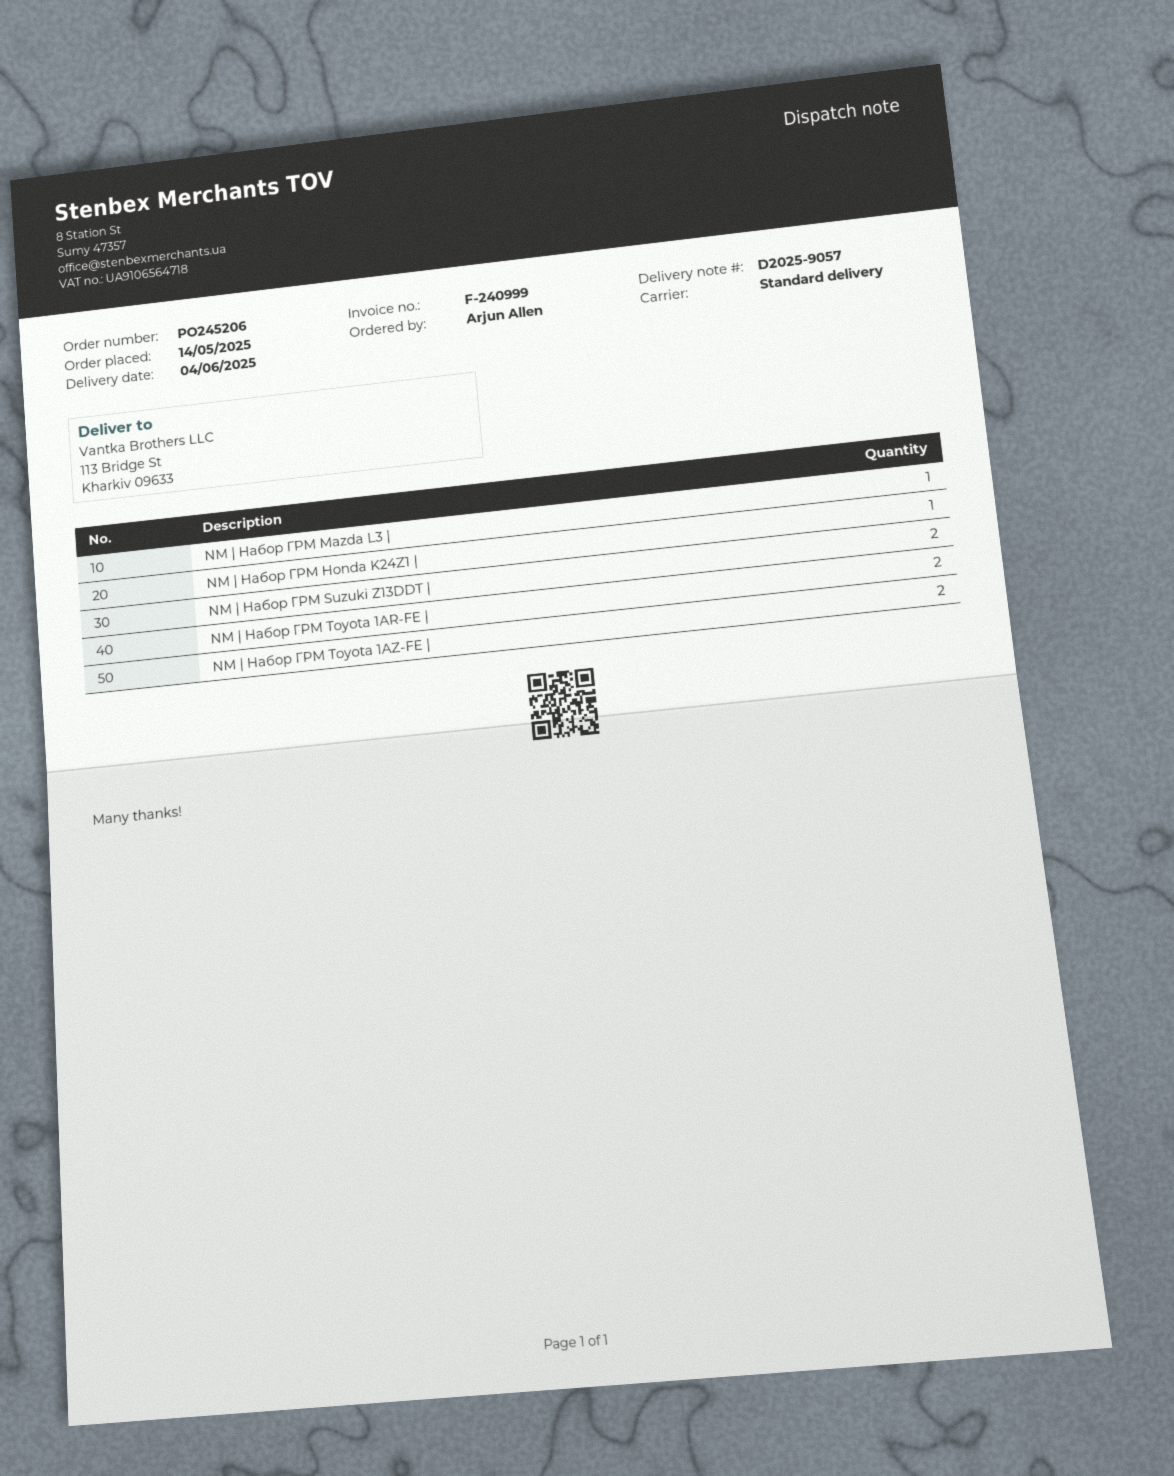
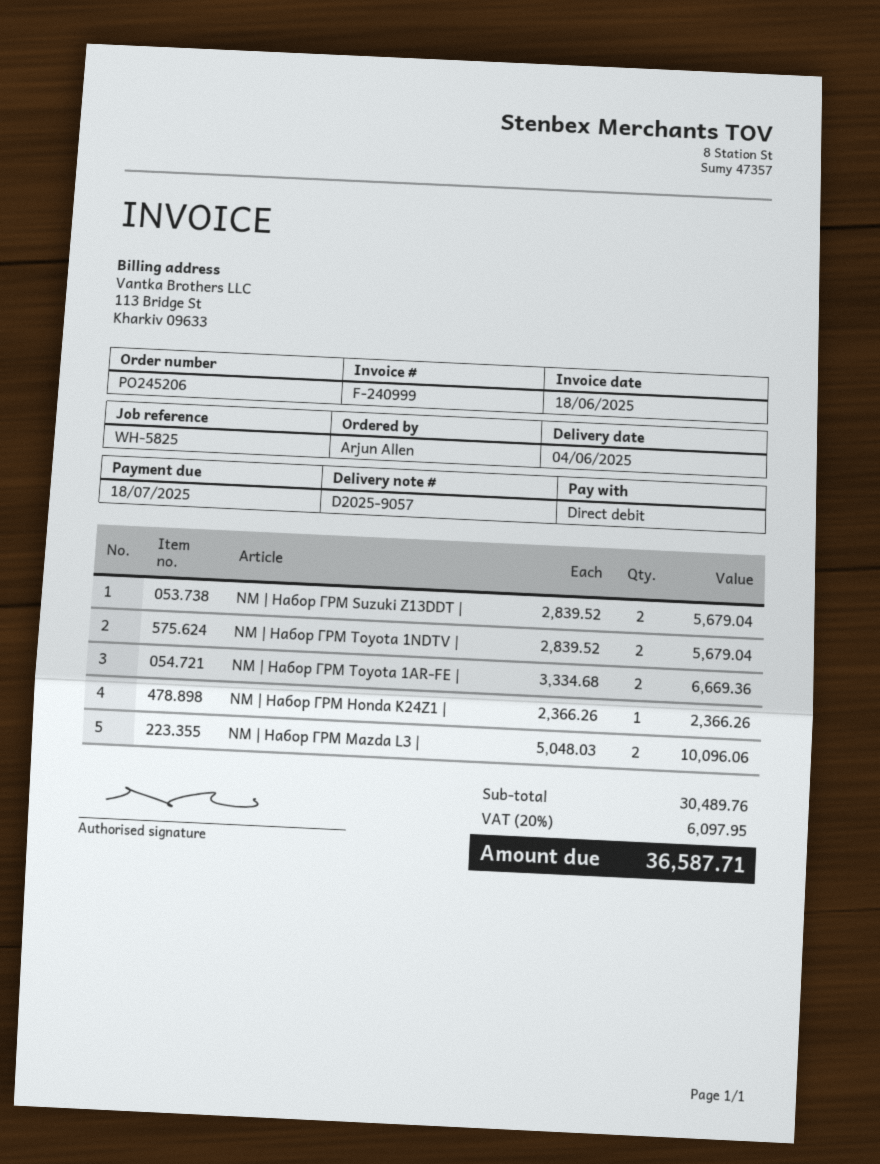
NM | Набор ГРМ Mazda L3 |: 1 -> 2
NM | Набор ГРМ Toyota 1AZ-FE |: 2 -> none
NM | Набор ГРМ Toyota 1NDTV |: none -> 2

